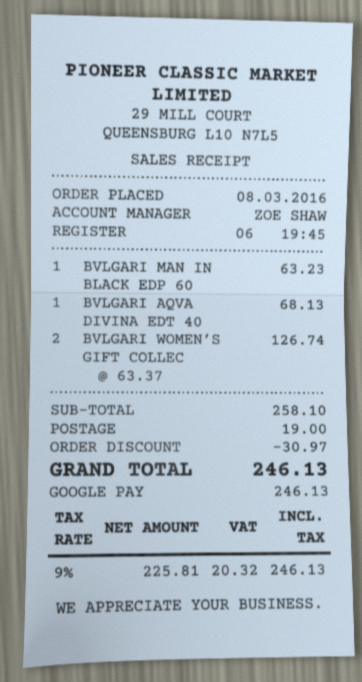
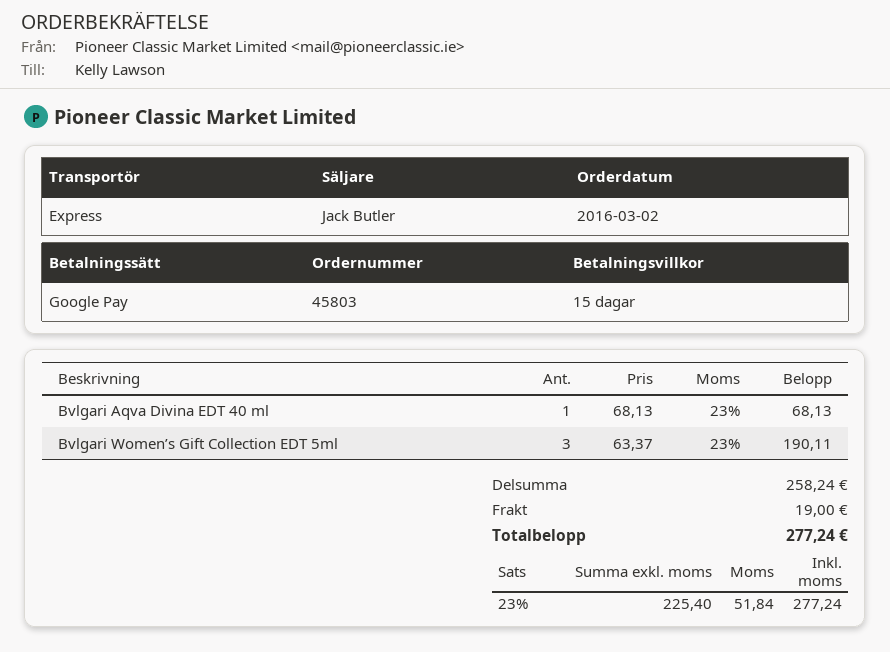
order date: 2016-03-08 -> 2016-03-02
sales rep: ZOE SHAW -> Jack Butler
BVLGARI MAN IN BLACK EDP 60: 1 x 63.23 = 63.23 -> none
BVLGARI WOMEN’S GIFT COLLEC: 2 x 63.37 = 126.74 -> 3 x 63.37 = 190.11
subtotal: 258.10 -> 258.24
discount: 30.97 -> none
net: 225.81 -> 225.40
tax: 9% = 20.32 -> 23% = 51.84
total: 246.13 -> 277.24

